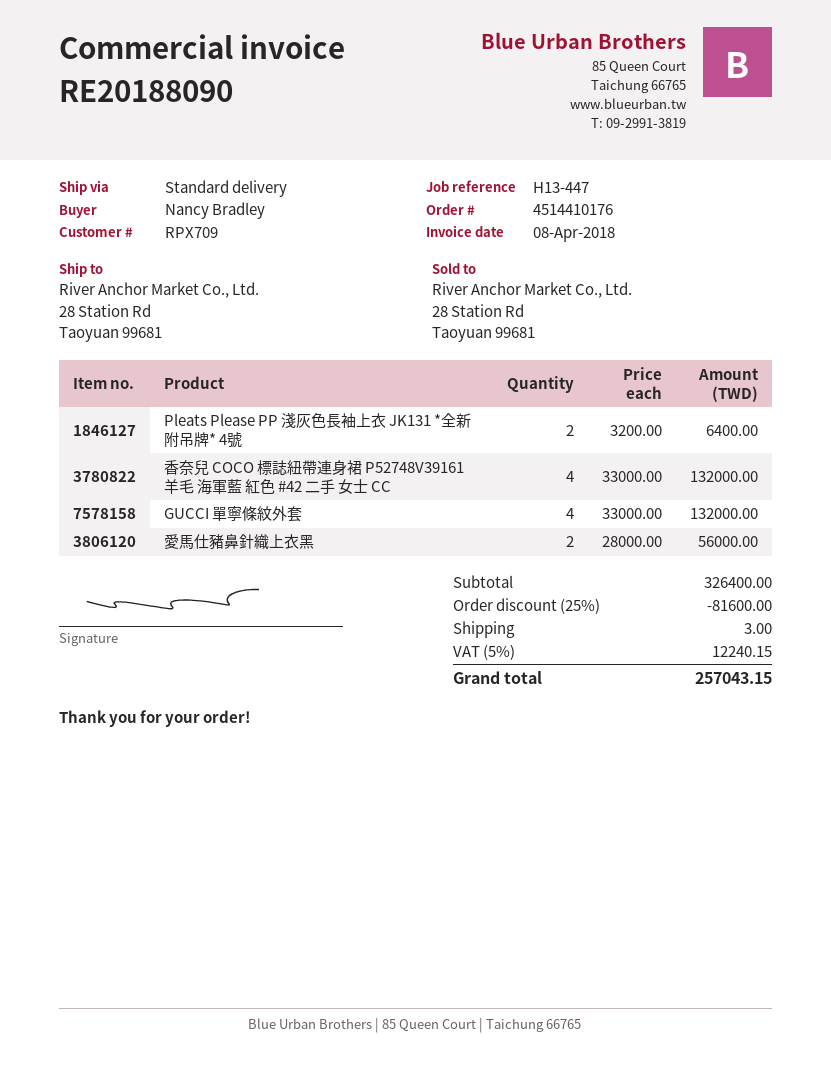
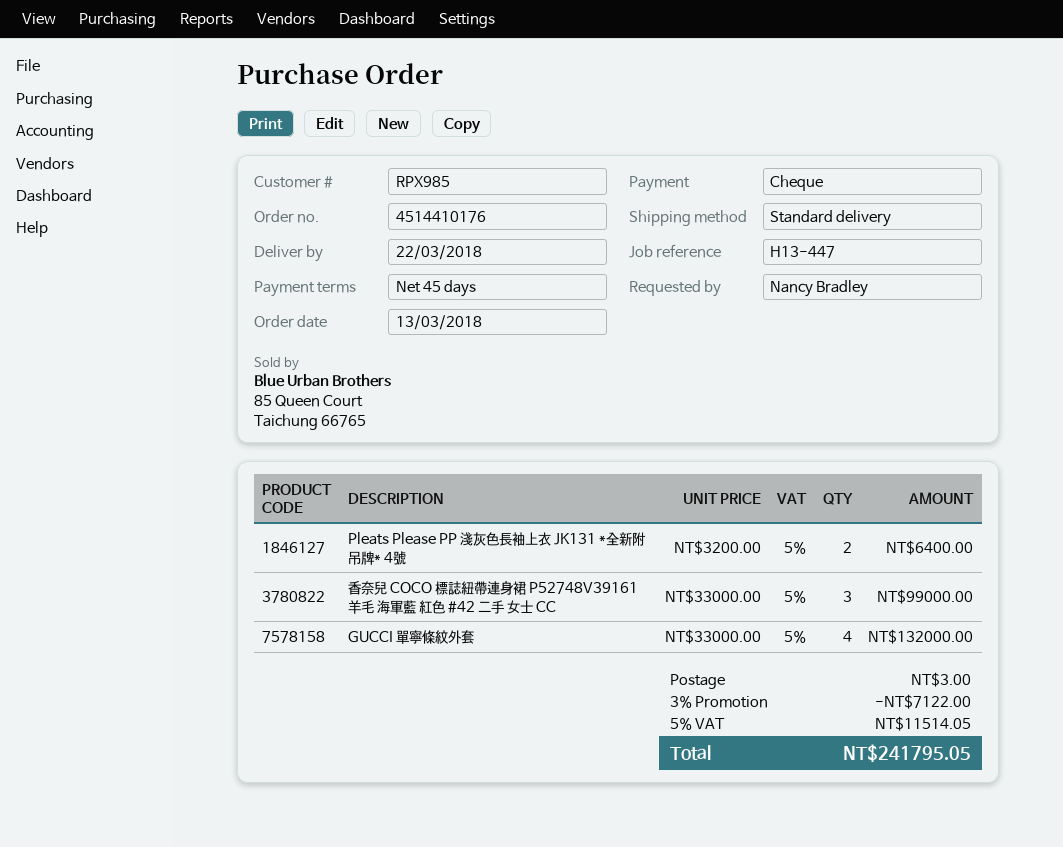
customer number: RPX709 -> RPX985
香奈兒 COCO 標誌紐帶連身裙 P52748V39161 羊毛 海軍藍 紅色 #42 二手 女士 CC: 4 x 33000.00 = 132000.00 -> 3 x 33000.00 = 99000.00
愛馬仕豬鼻針織上衣黑: 2 x 28000.00 = 56000.00 -> none
discount: 25% = 81600.00 -> 3% = 7122.00
tax: 5% = 12240.15 -> 5% = 11514.05
total: 257043.15 -> 241795.05

